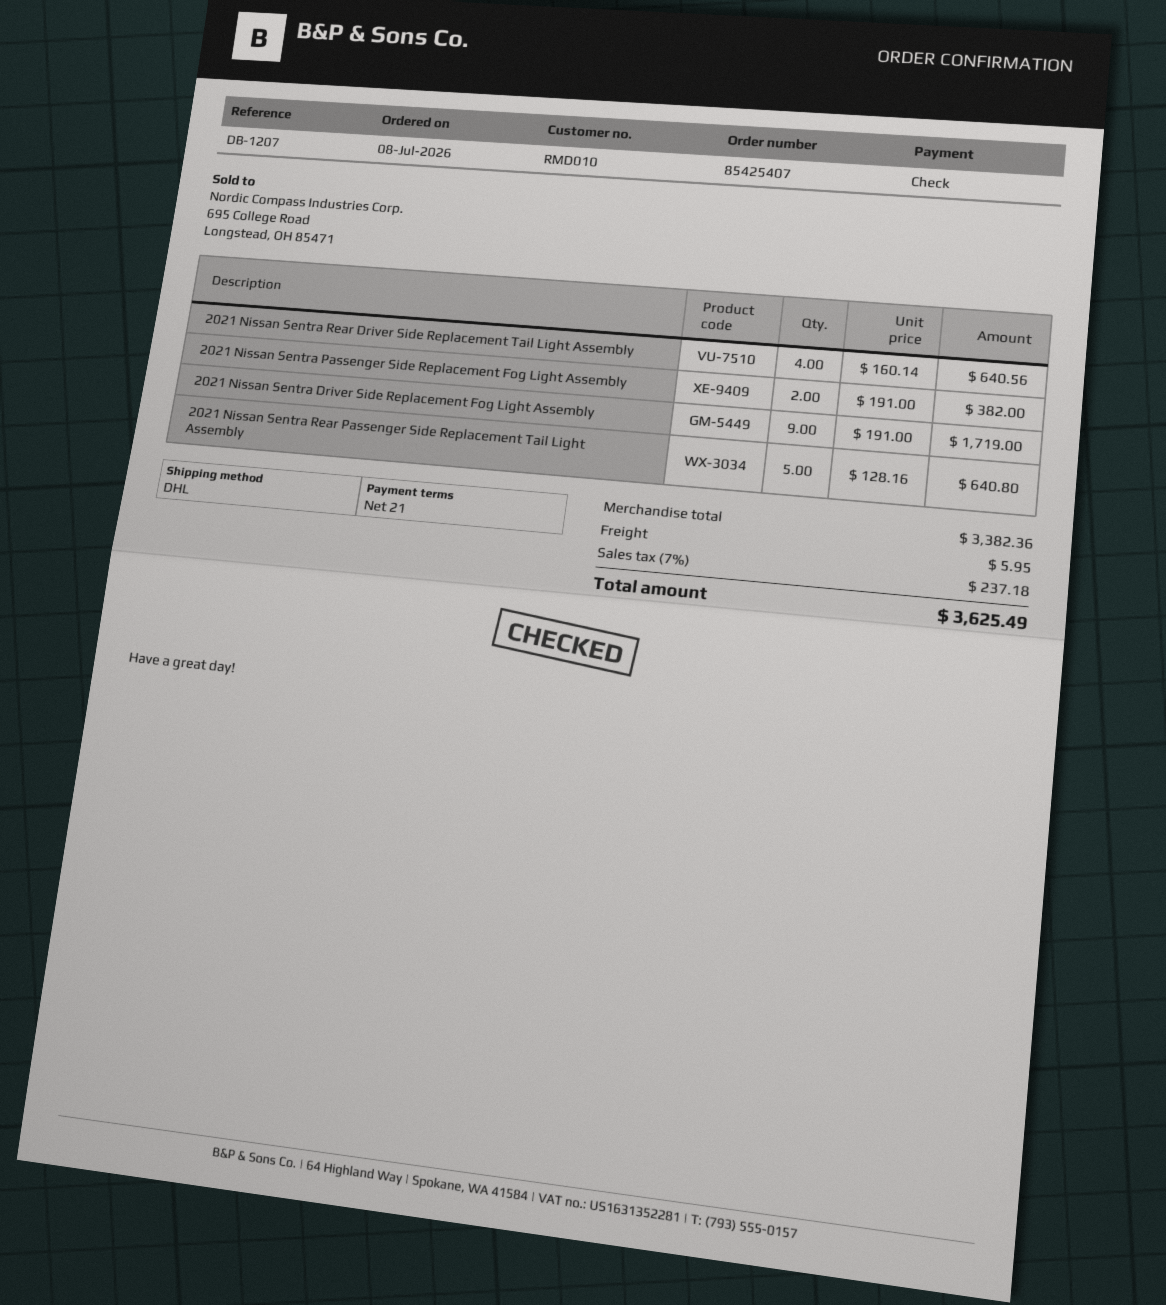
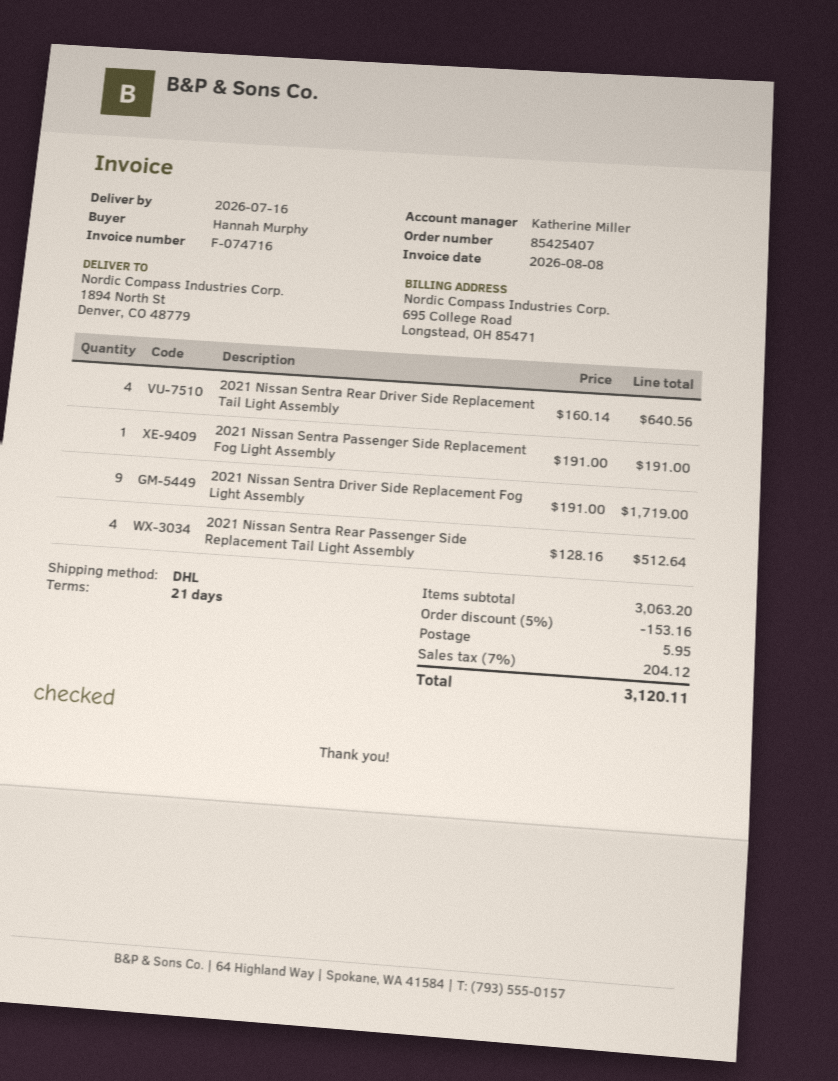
2021 Nissan Sentra Passenger Side Replacement Fog Light Assembly: 2 x 191.00 = 382.00 -> 1 x 191.00 = 191.00
2021 Nissan Sentra Rear Passenger Side Replacement Tail Light Assembly: 5 x 128.16 = 640.80 -> 4 x 128.16 = 512.64
subtotal: 3382.36 -> 3063.20
discount: none -> 5% = 153.16
tax: 7% = 237.18 -> 7% = 204.12
total: 3625.49 -> 3120.11

